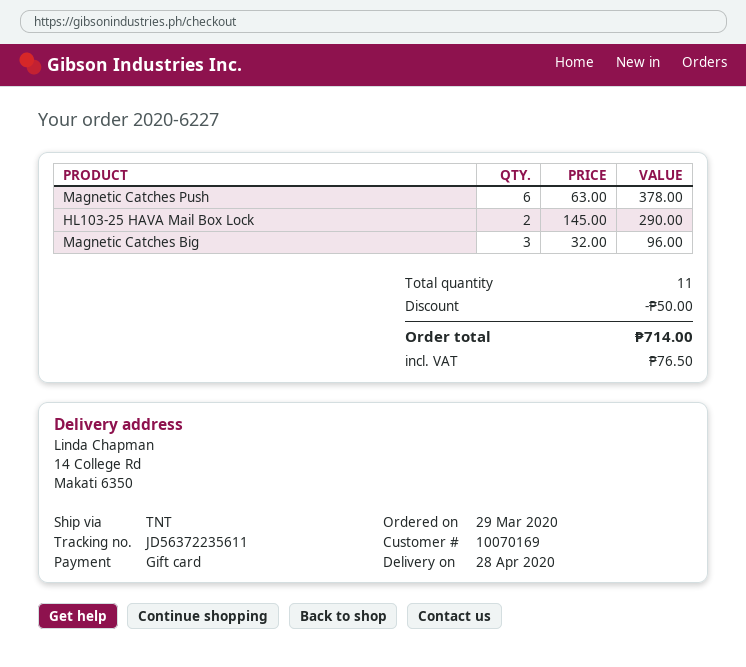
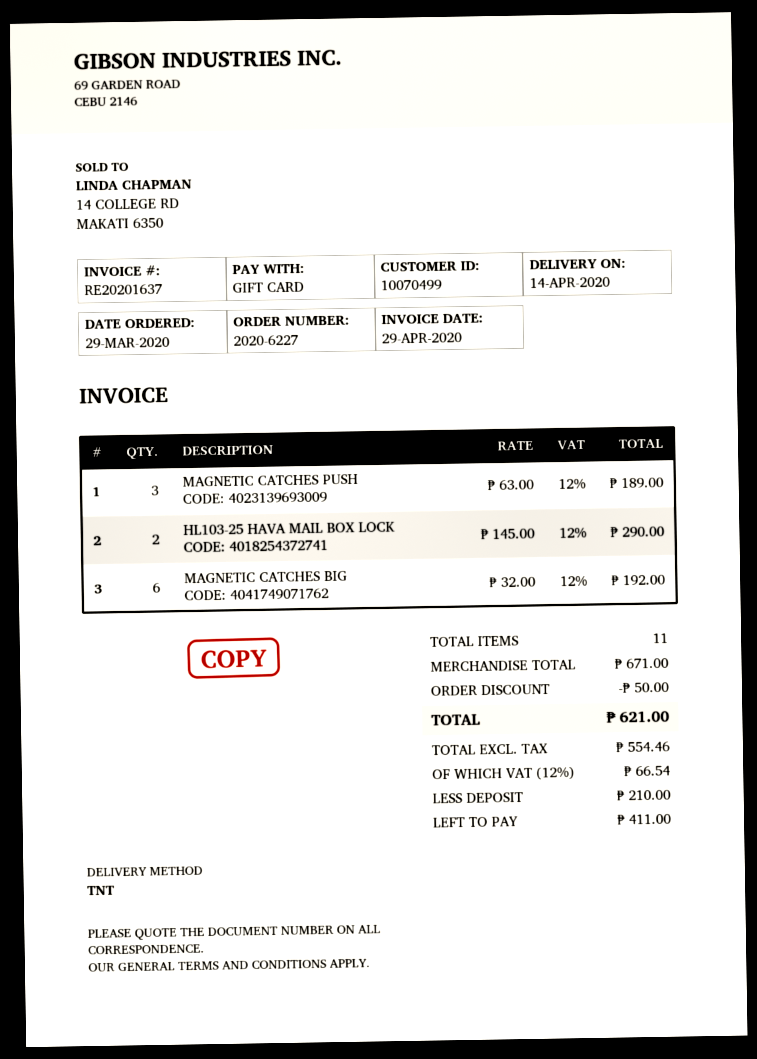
delivery date: 2020-04-28 -> 2020-04-14
customer number: 10070169 -> 10070499
Magnetic Catches Push: 6 x 63.00 = 378.00 -> 3 x 63.00 = 189.00
Magnetic Catches Big: 3 x 32.00 = 96.00 -> 6 x 32.00 = 192.00
tax: 76.50 -> 66.54
total: 714.00 -> 621.00

